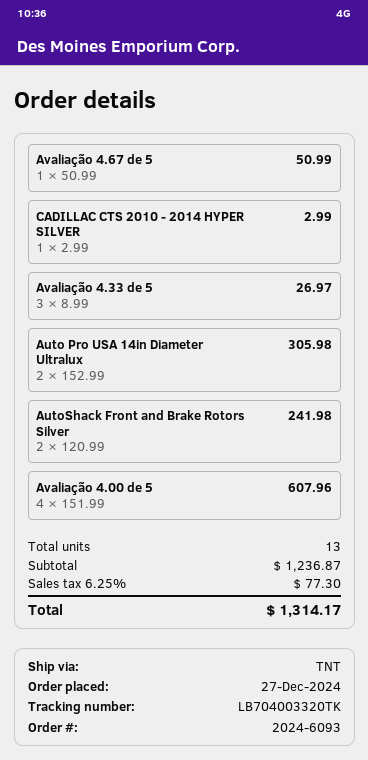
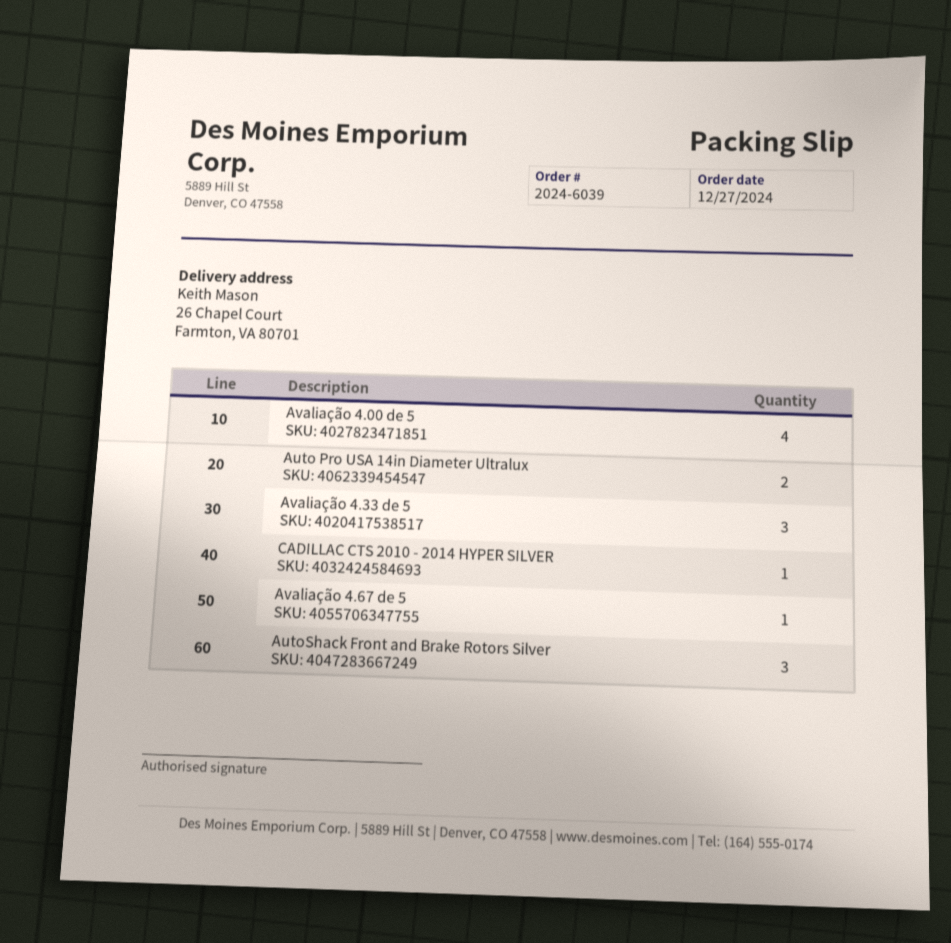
order number: 2024-6093 -> 2024-6039
AutoShack Front and Brake Rotors Silver: 2 -> 3

